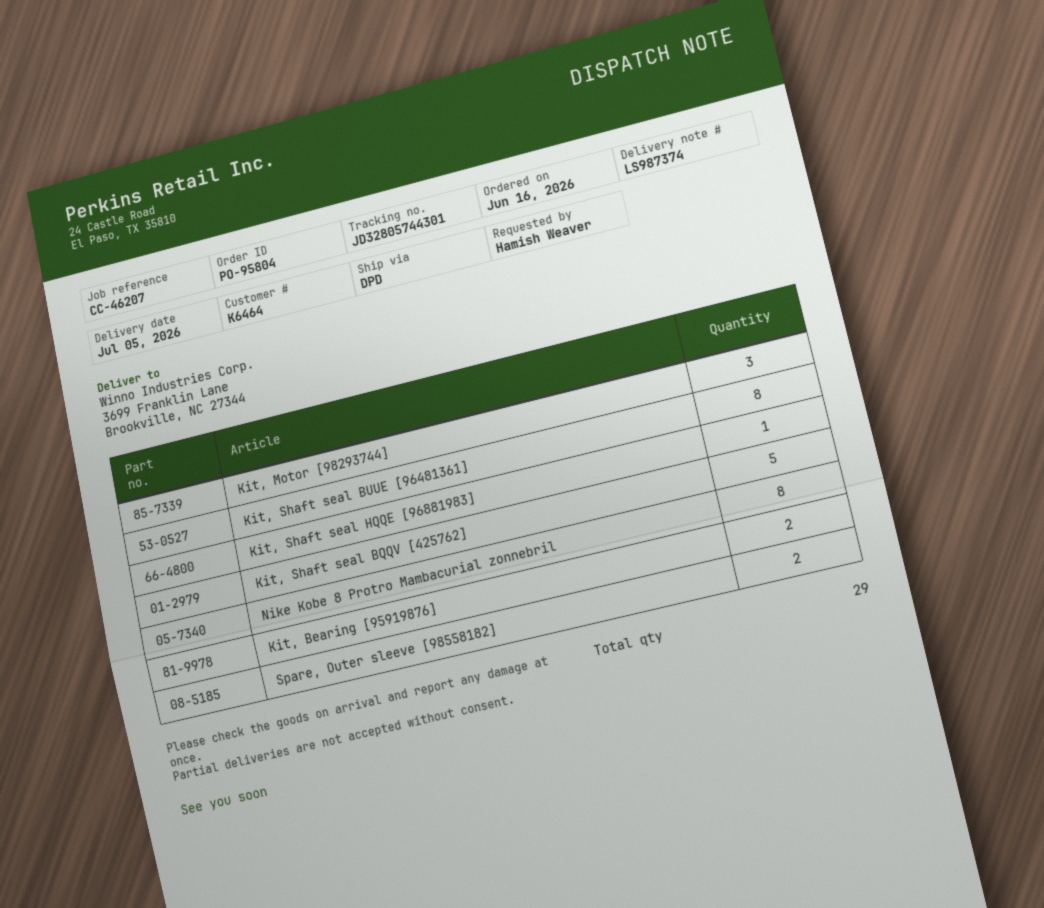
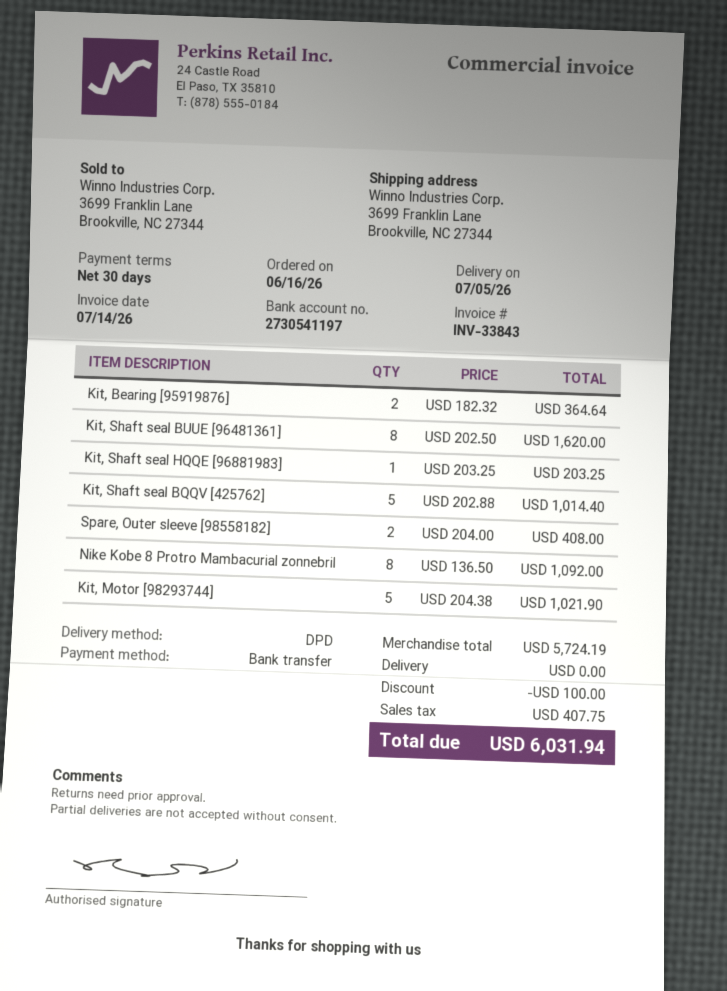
Kit, Motor [98293744]: 3 -> 5

